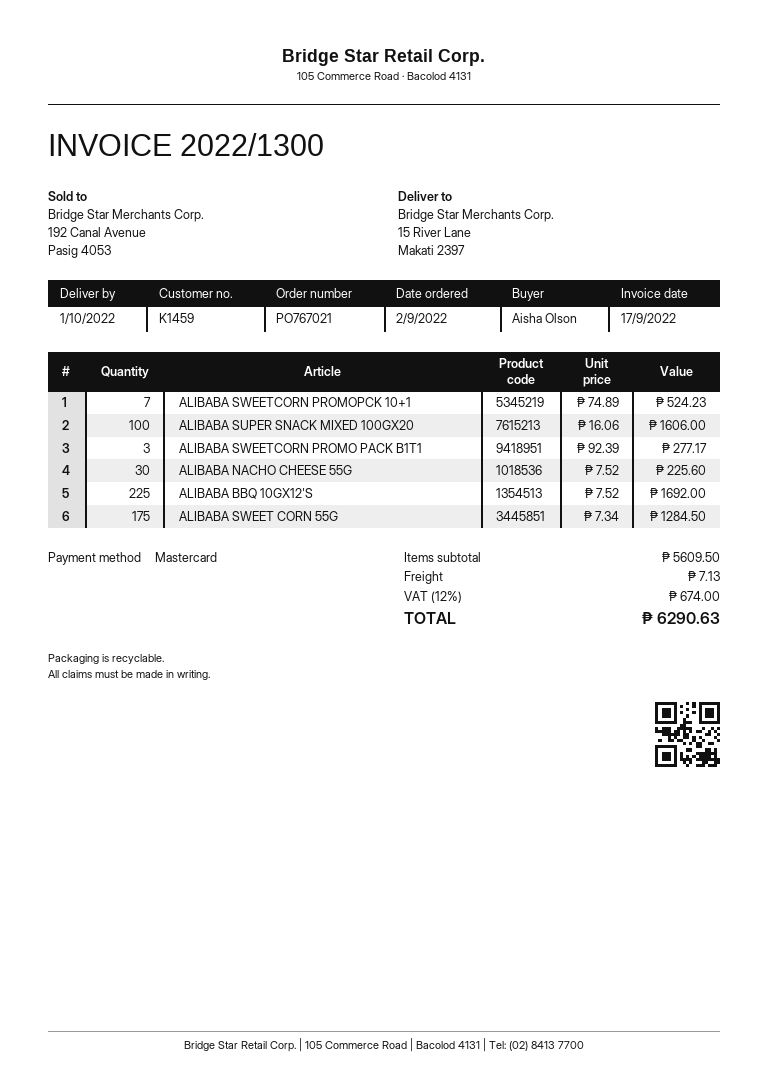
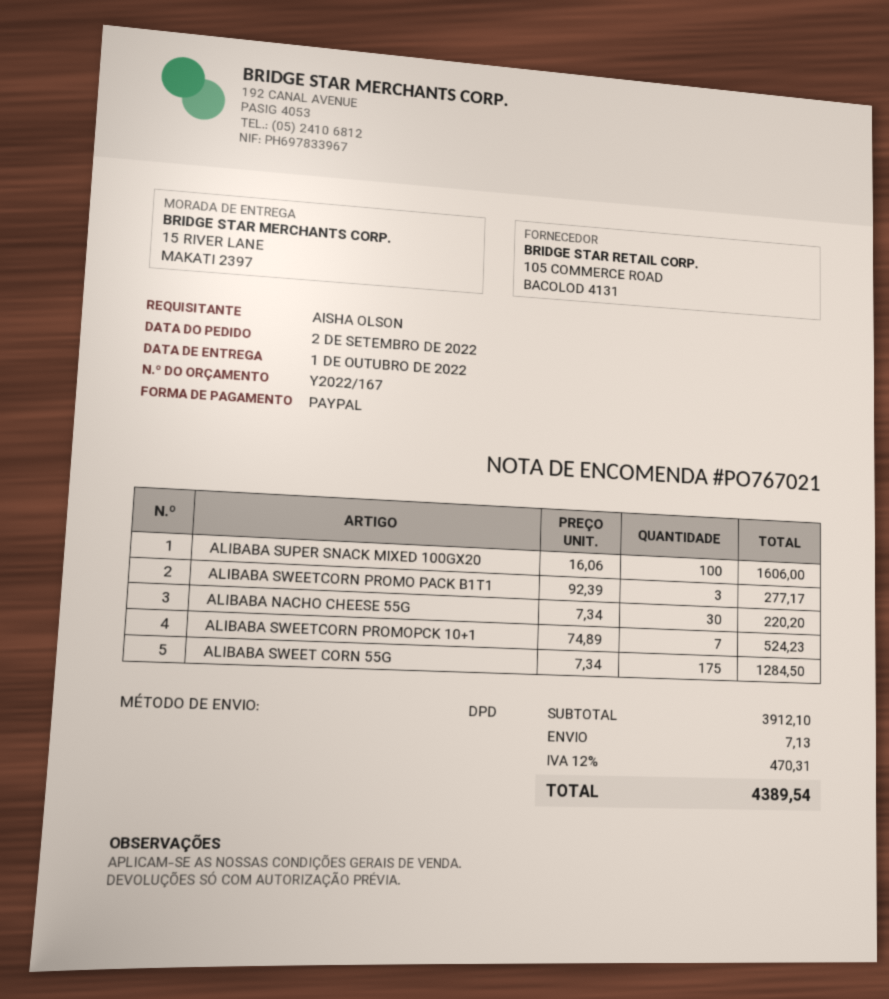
payment method: Mastercard -> PayPal
ALIBABA NACHO CHEESE 55G: 30 x 7.52 = 225.60 -> 30 x 7.34 = 220.20
ALIBABA BBQ 10GX12'S: 225 x 7.52 = 1692.00 -> none
subtotal: 5609.50 -> 3912.10
tax: 12% = 674.00 -> 12% = 470.31
total: 6290.63 -> 4389.54

